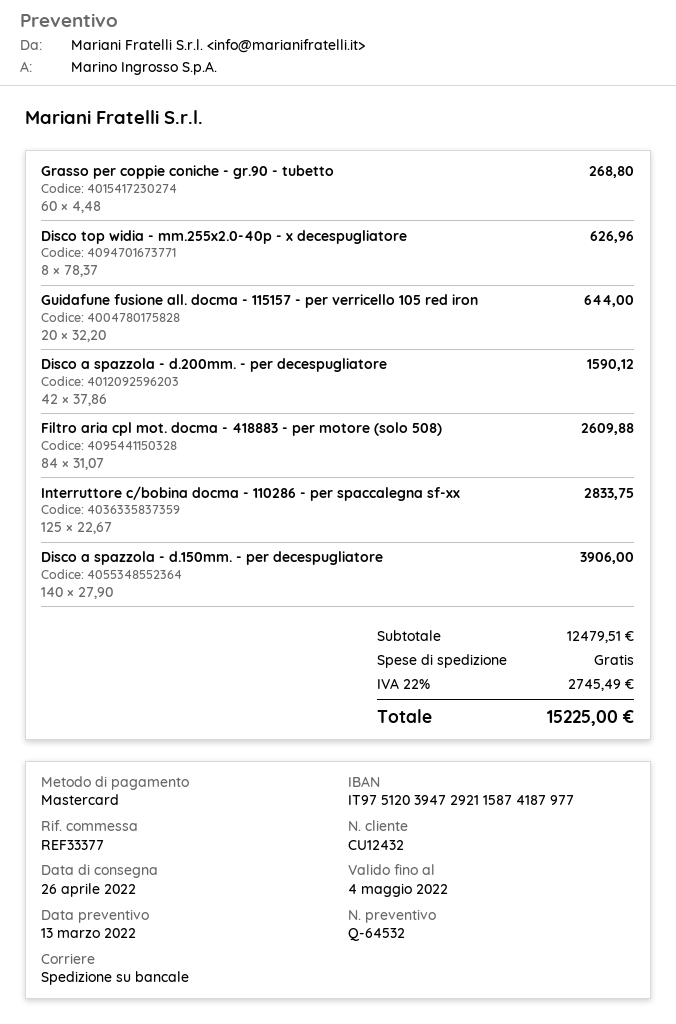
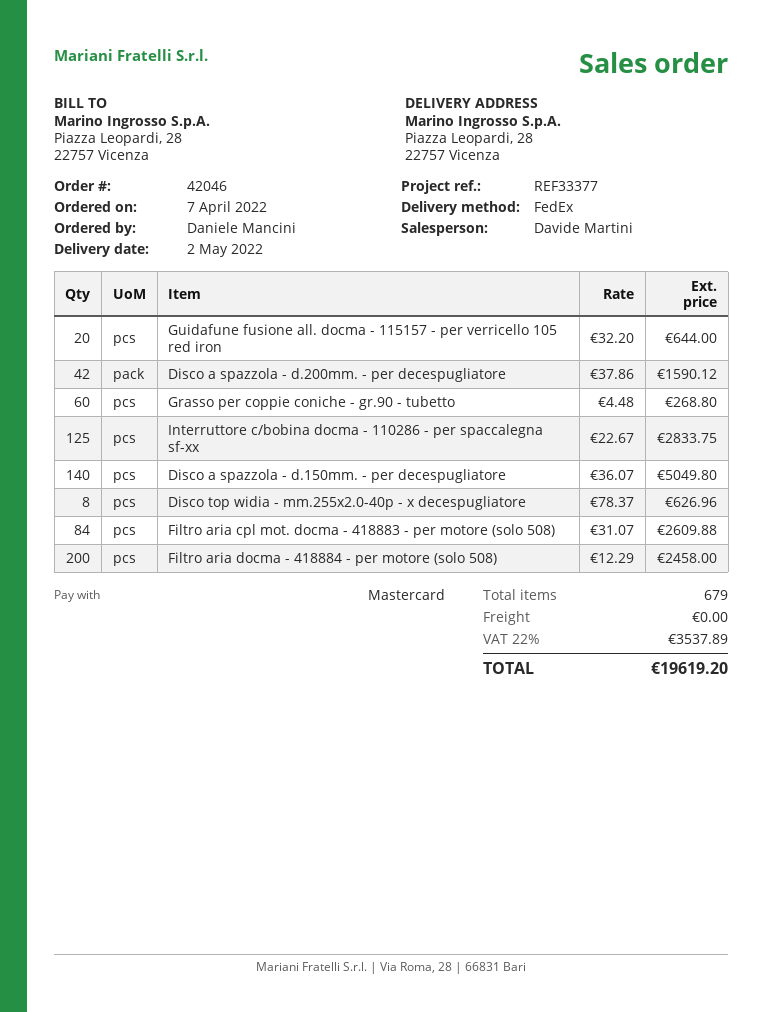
delivery date: 2022-04-26 -> 2022-05-02
shipping method: pallet freight -> FedEx
Disco a spazzola - d.150mm. - per decespugliatore: 140 x 27.90 = 3906.00 -> 140 x 36.07 = 5049.80
Filtro aria docma - 418884 - per motore (solo 508): none -> 200 x 12.29 = 2458.00
tax: 22% = 2745.49 -> 22% = 3537.89
total: 15225.00 -> 19619.20

